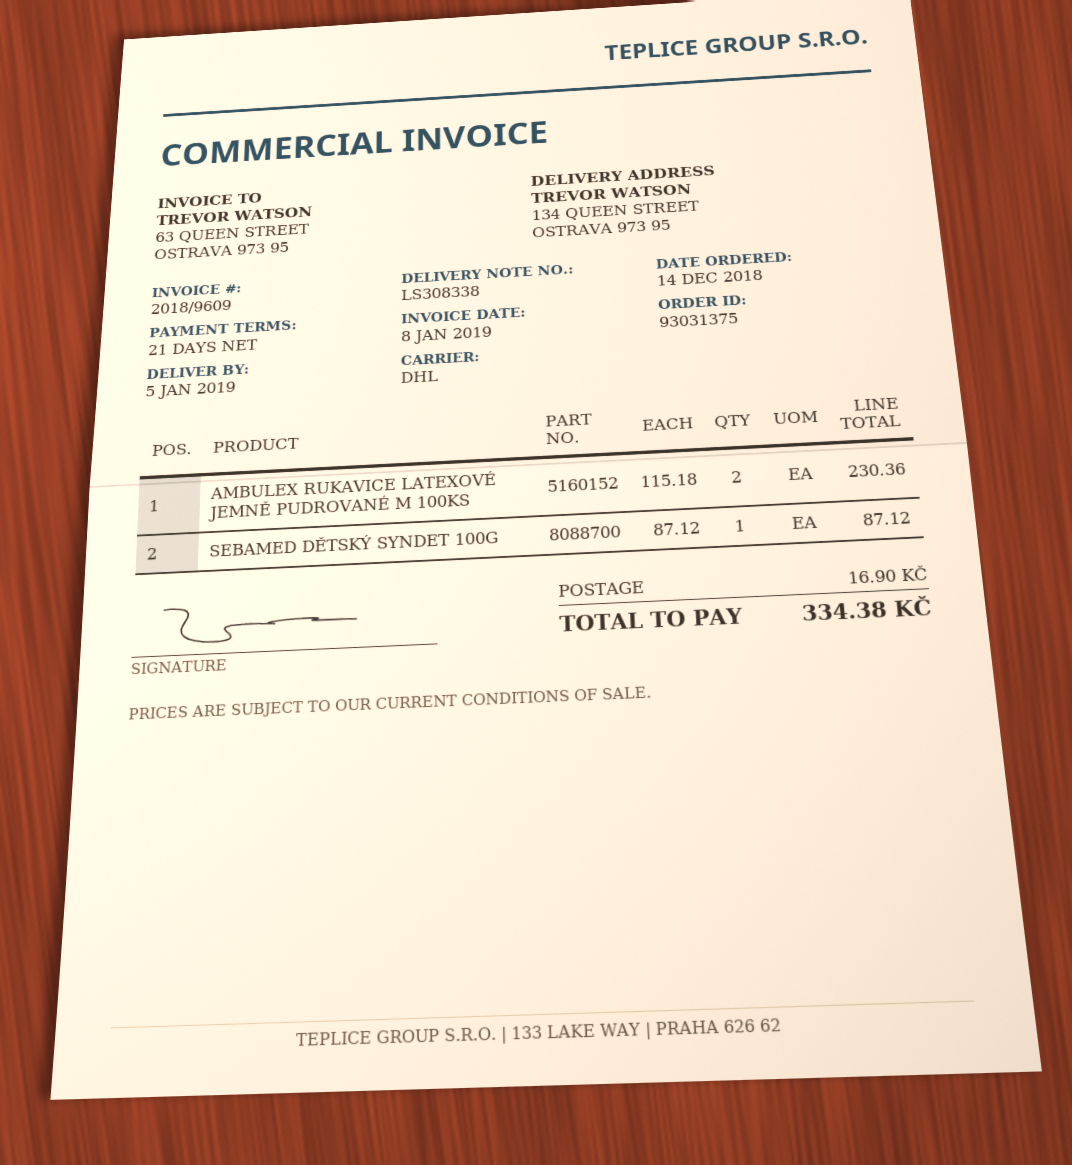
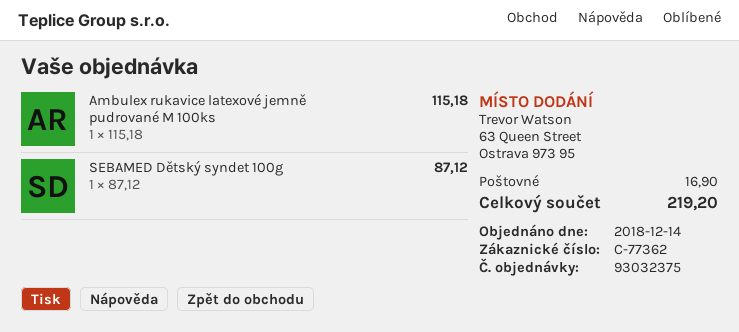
order number: 93031375 -> 93032375
ship to: 134 QUEEN STREET, OSTRAVA 973 95 -> 63 Queen Street, Ostrava 973 95
AMBULEX RUKAVICE LATEXOVÉ JEMNĚ PUDROVANÉ M 100KS: 2 x 115.18 = 230.36 -> 1 x 115.18 = 115.18
total: 334.38 -> 219.20

